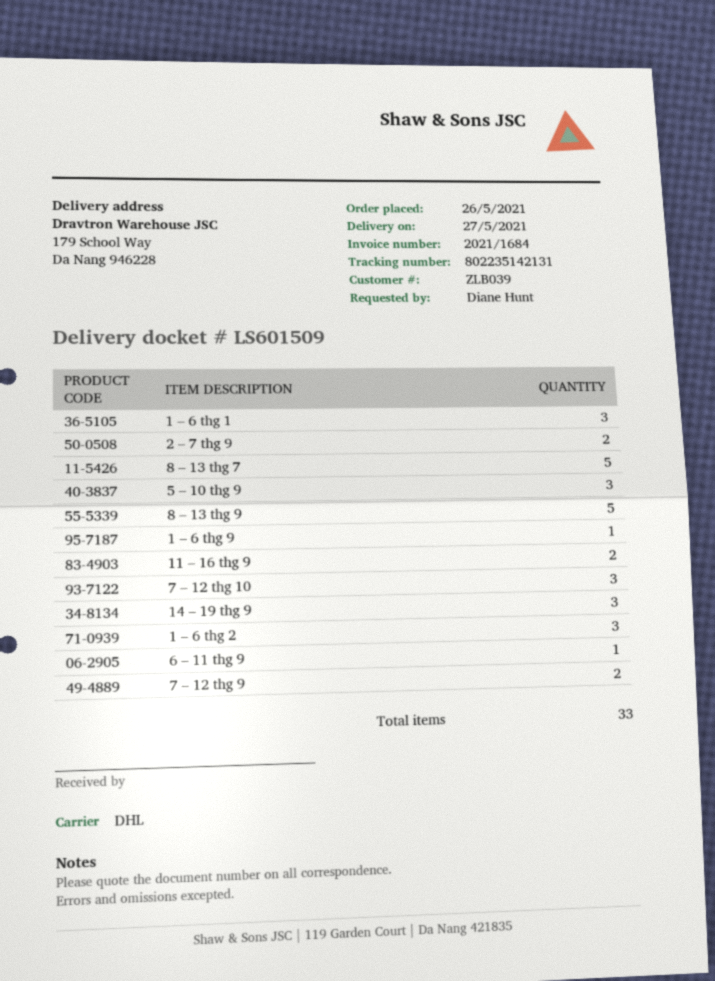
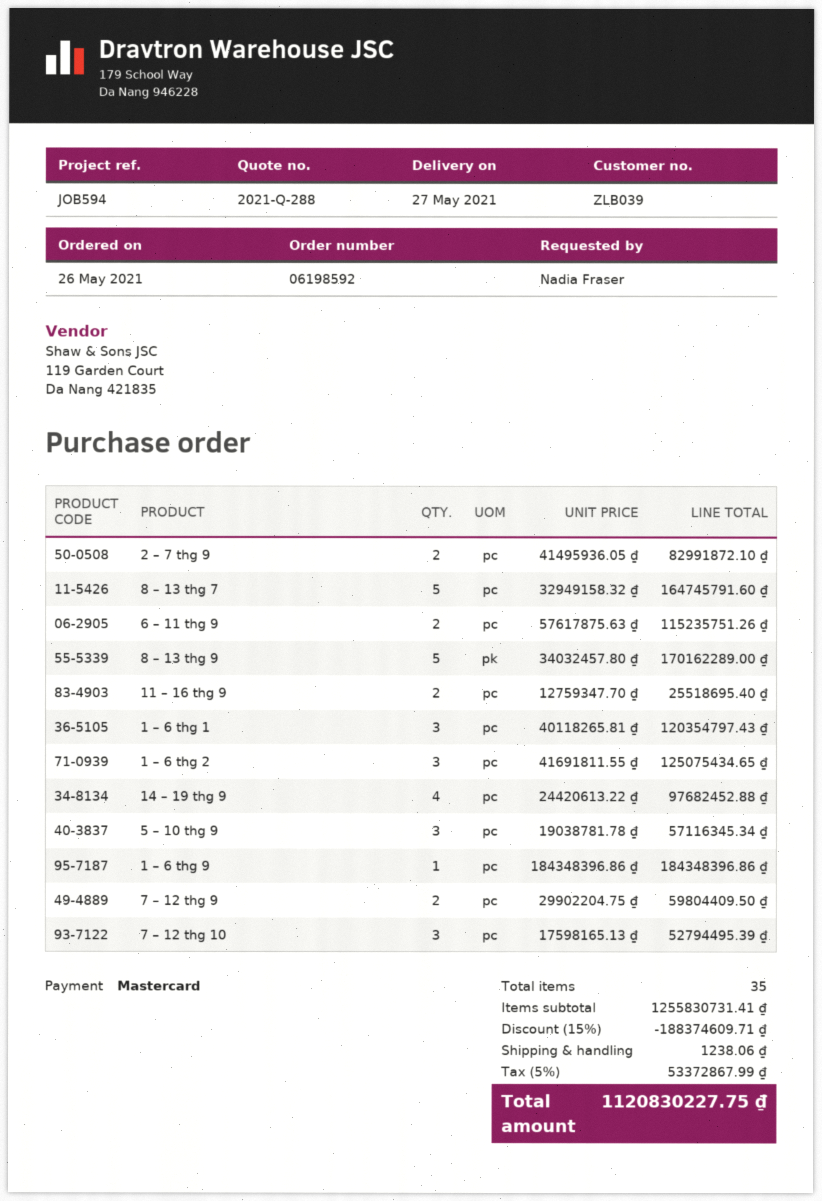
ordered by: Diane Hunt -> Nadia Fraser
14 – 19 thg 9: 3 -> 4
6 – 11 thg 9: 1 -> 2
total quantity: 33 -> 35

